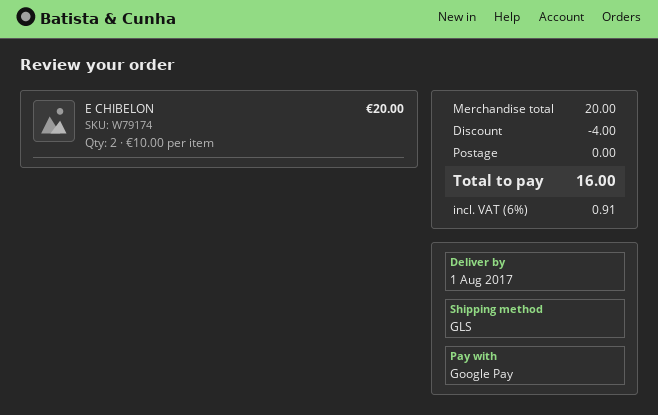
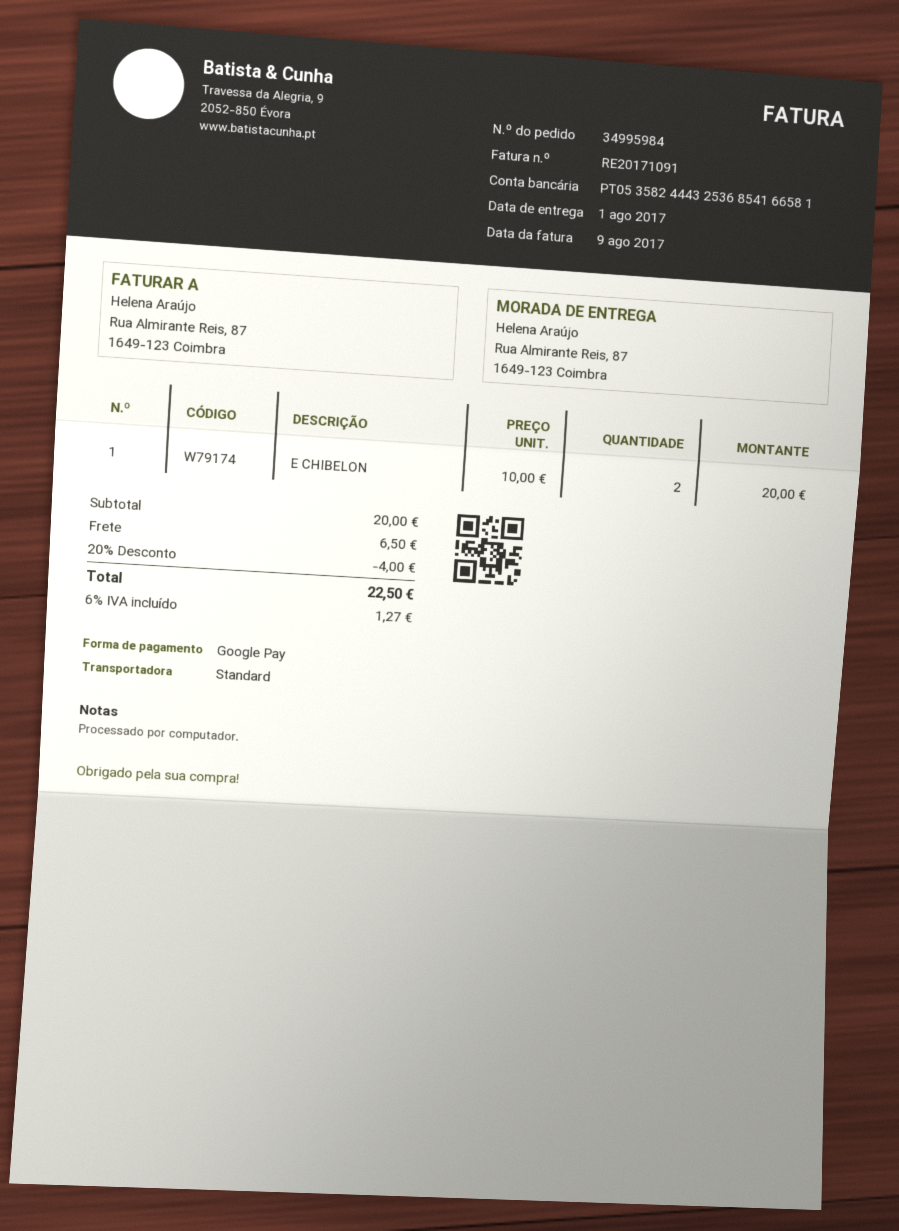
shipping method: GLS -> standard
shipping: 0.00 -> 6.50
tax: 6% = 0.91 -> 6% = 1.27
total: 16.00 -> 22.50

